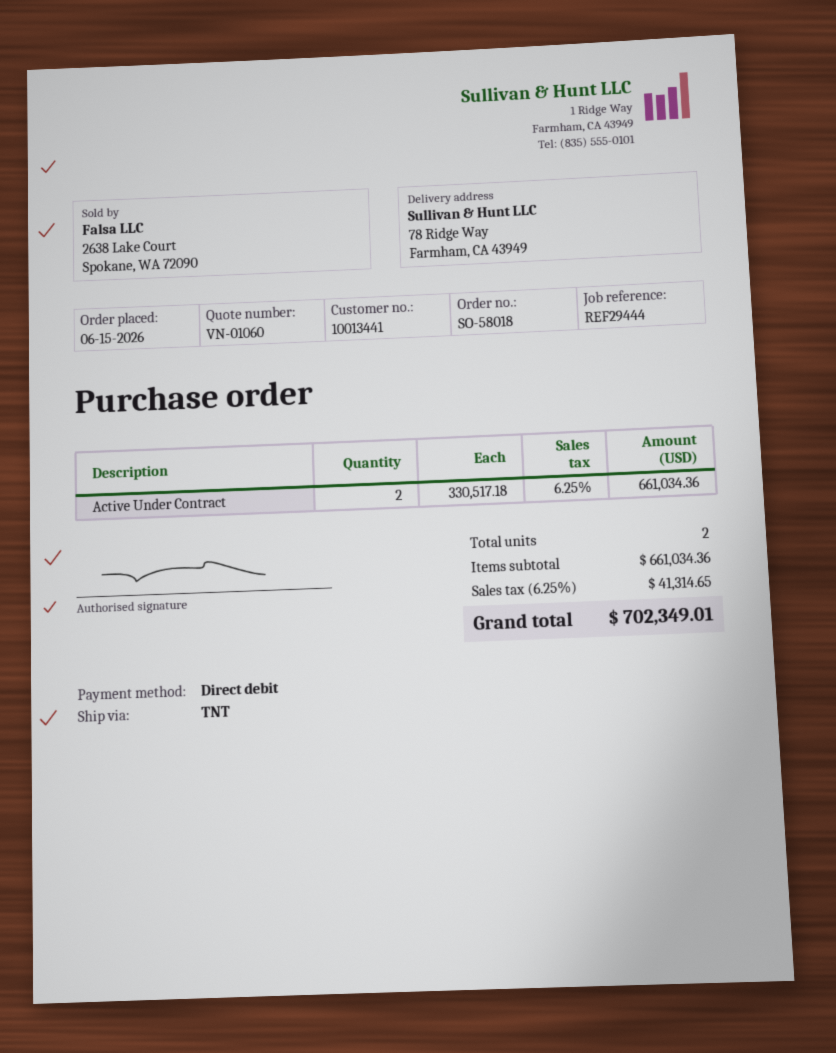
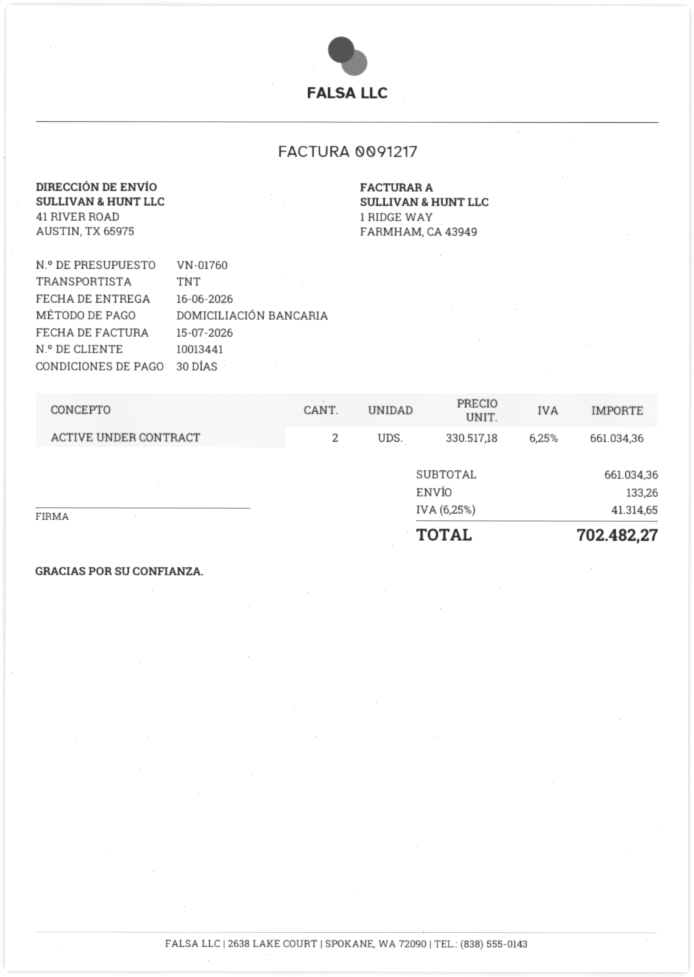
quote number: VN-01060 -> VN-01760
ship to: 78 Ridge Way, Farmham, CA 43949 -> 41 RIVER ROAD, AUSTIN, TX 65975
shipping: none -> 133.26
total: 702349.01 -> 702482.27

